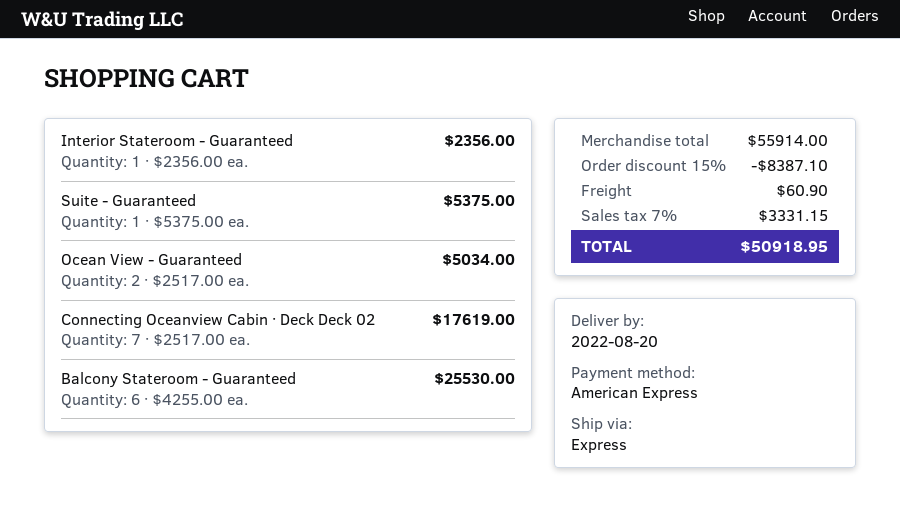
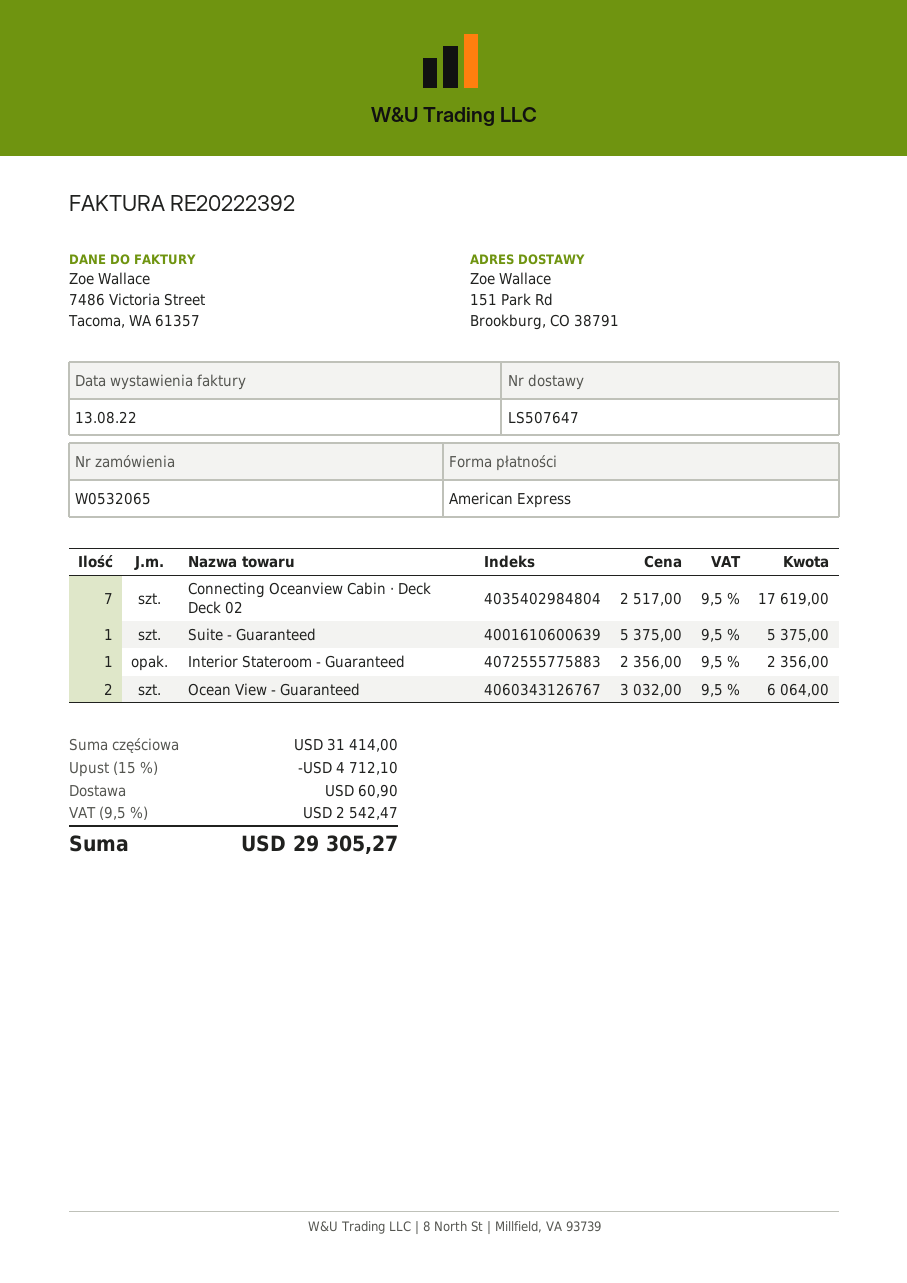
Ocean View - Guaranteed: 2 x 2517.00 = 5034.00 -> 2 x 3032.00 = 6064.00
Balcony Stateroom - Guaranteed: 6 x 4255.00 = 25530.00 -> none
subtotal: 55914.00 -> 31414.00
discount: 15% = 8387.10 -> 15% = 4712.10
tax: 7% = 3331.15 -> 9.5% = 2542.47
total: 50918.95 -> 29305.27

